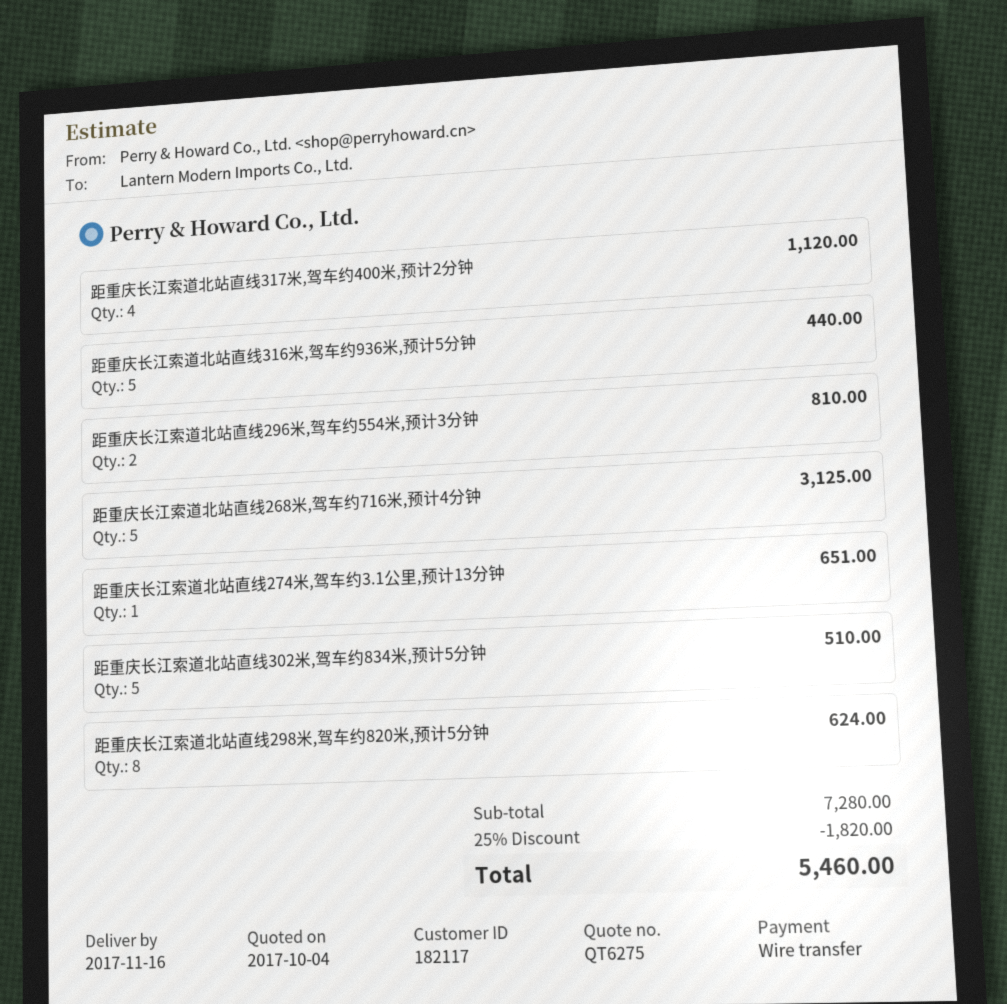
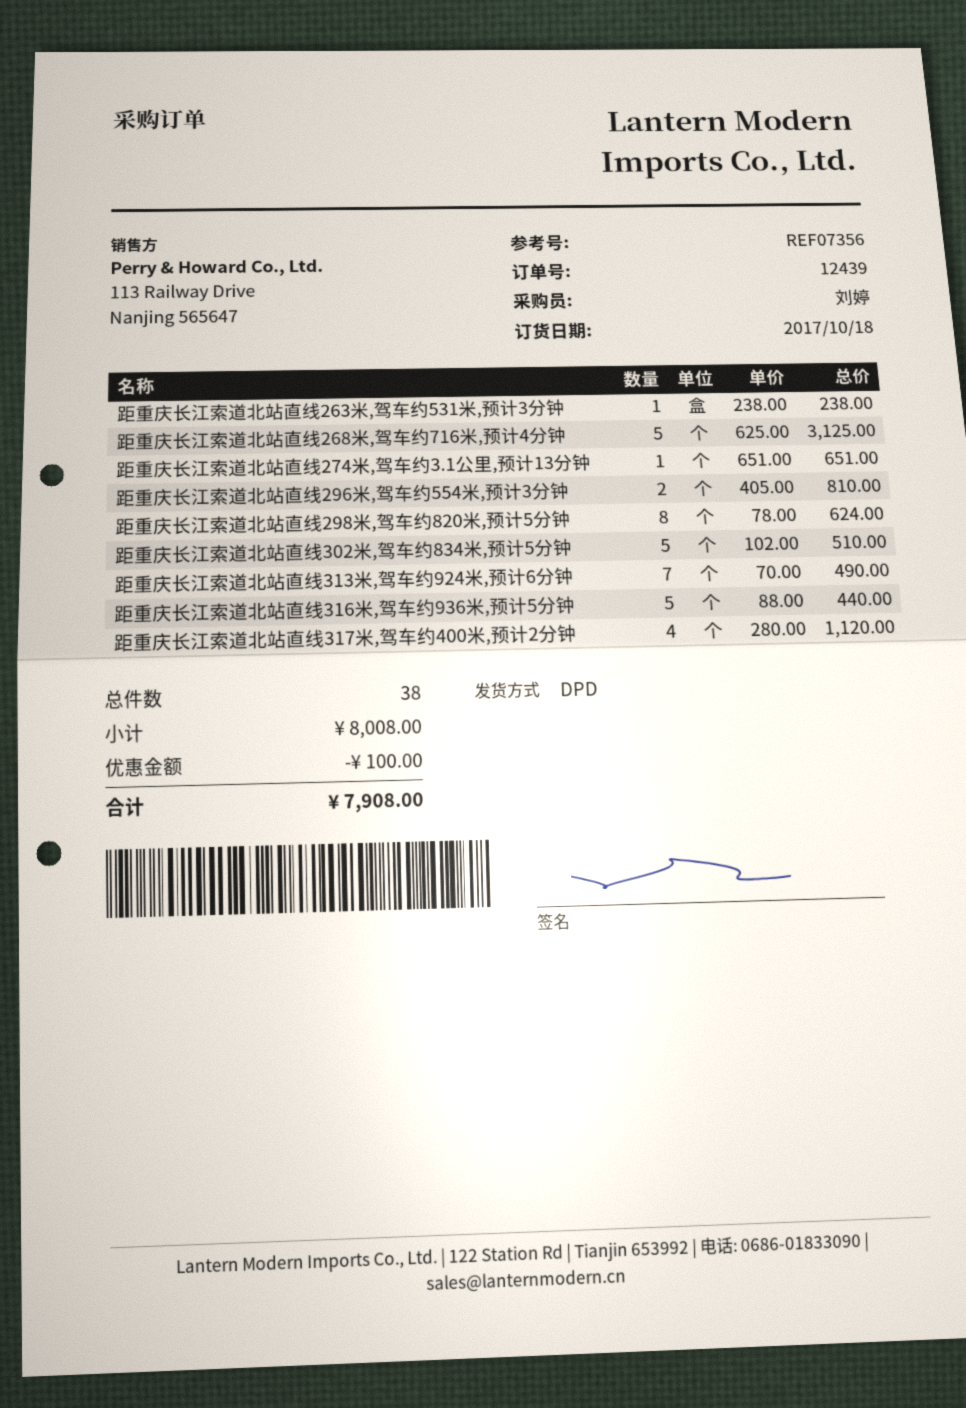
距重庆长江索道北站直线263米,驾车约531米,预计3分钟: none -> 1 for 238.00
距重庆长江索道北站直线313米,驾车约924米,预计6分钟: none -> 7 for 490.00
subtotal: 7280.00 -> 8008.00
discount: 1820.00 -> 100.00
total: 5460.00 -> 7908.00

